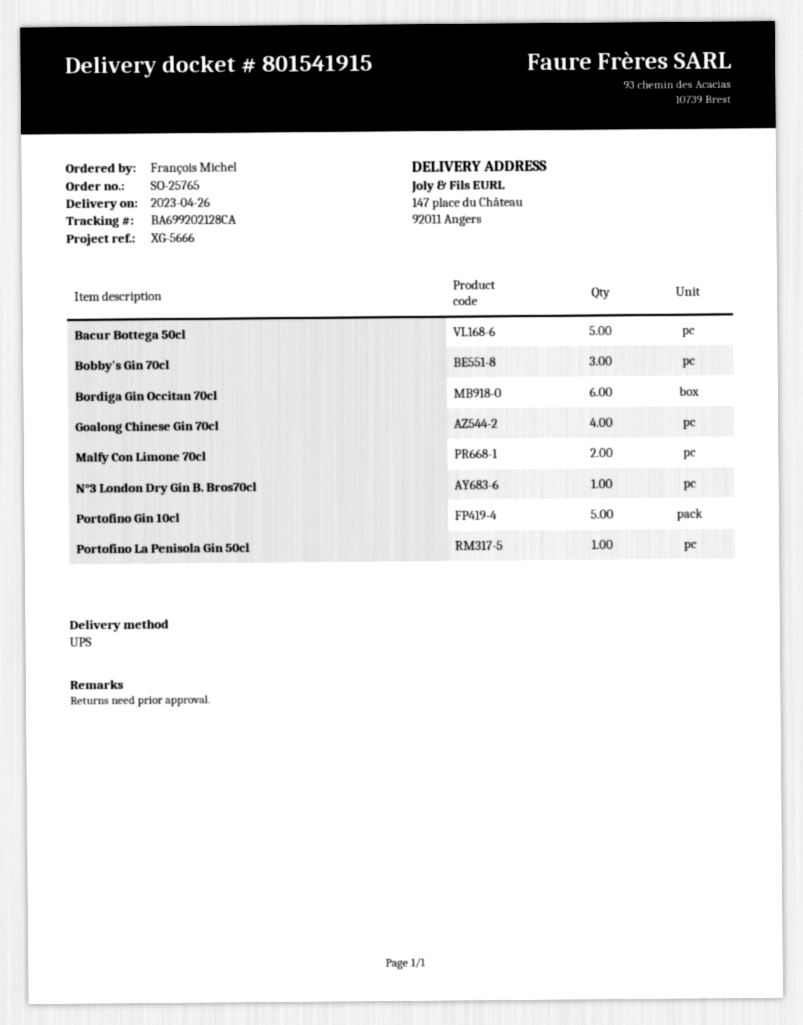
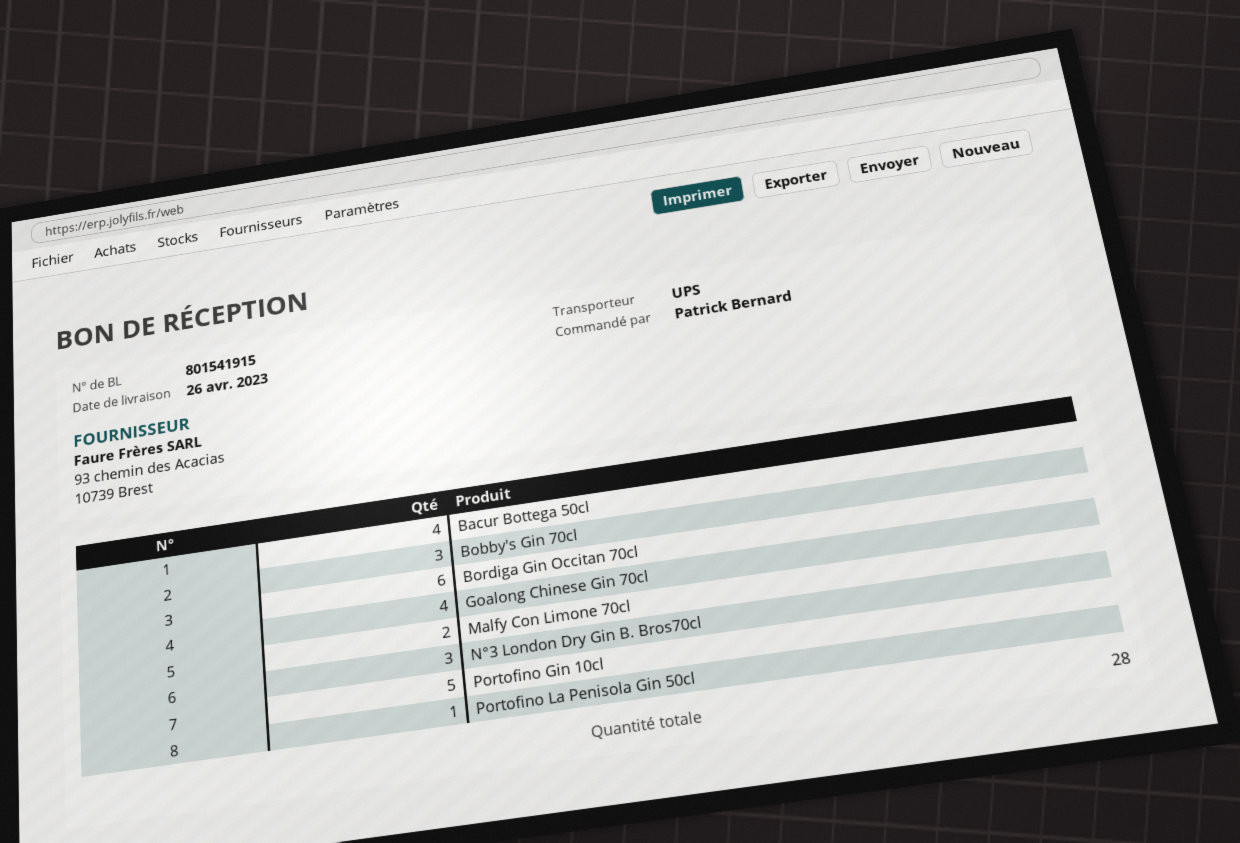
ordered by: François Michel -> Patrick Bernard
Bacur Bottega 50cl: 5 -> 4
N°3 London Dry Gin B. Bros70cl: 1 -> 3

